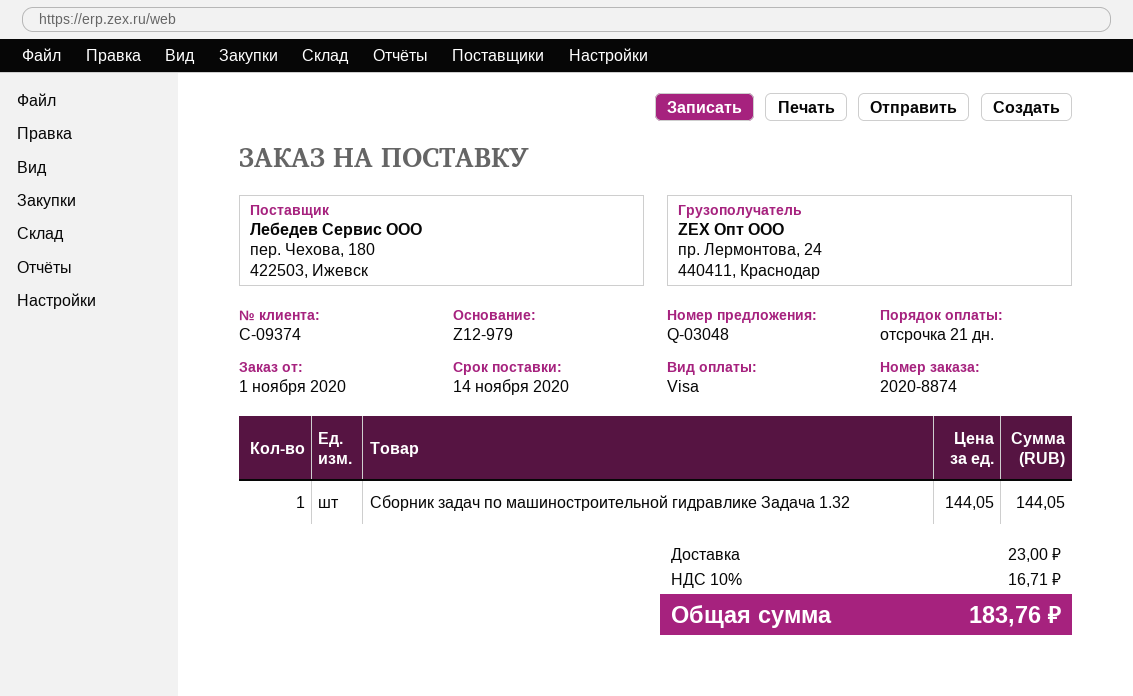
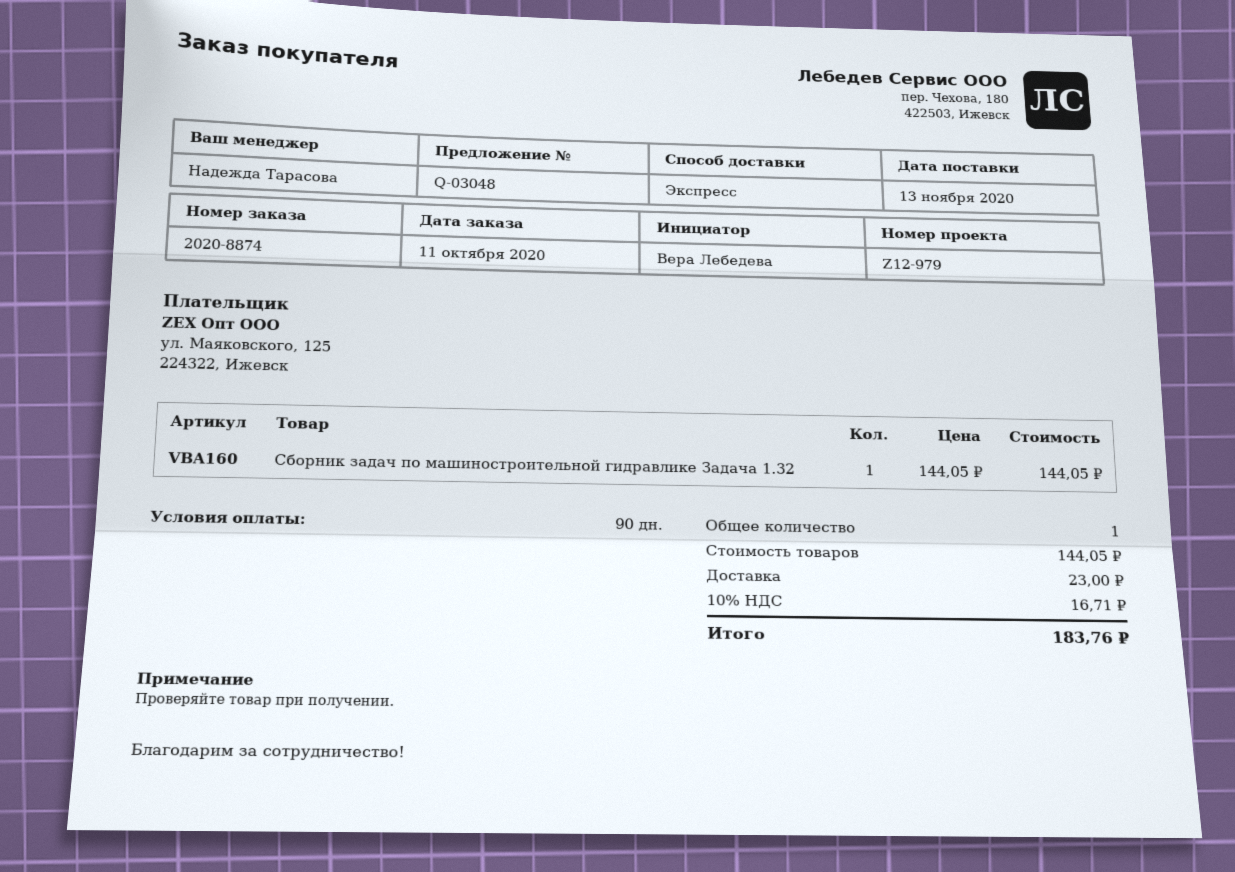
order date: 2020-11-01 -> 2020-10-11
delivery date: 2020-11-14 -> 2020-11-13
payment terms: 21 days -> 90 days

